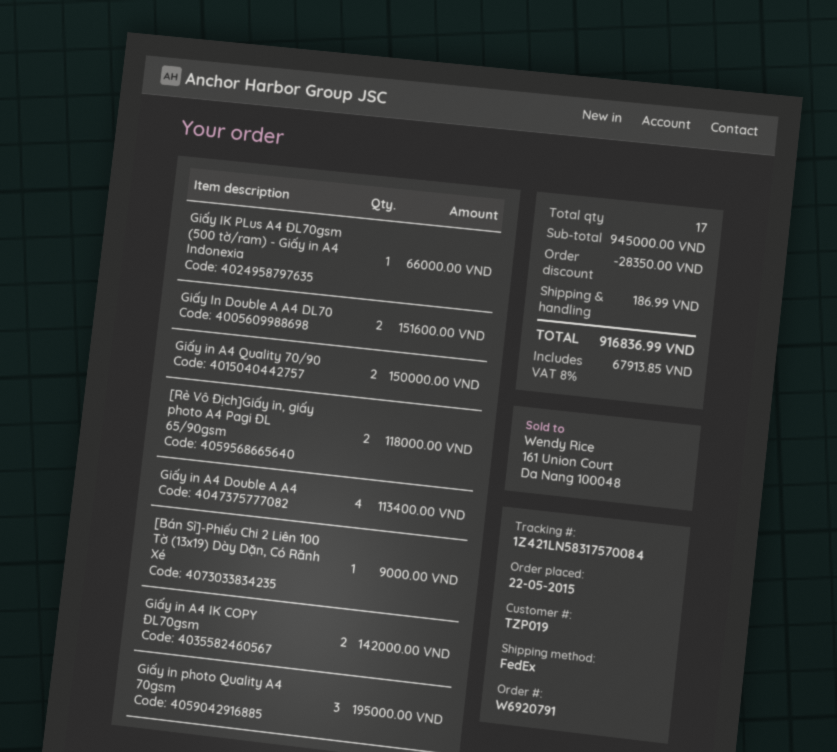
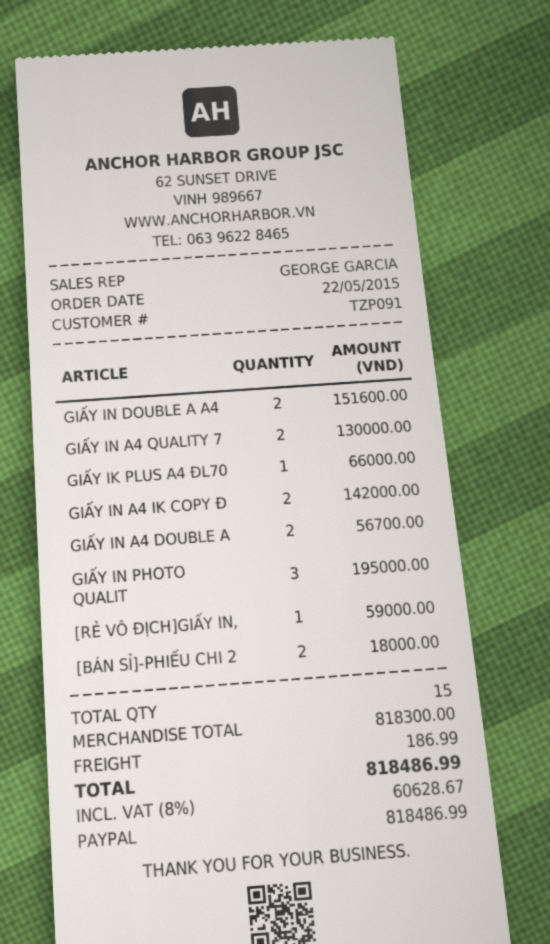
customer number: TZP019 -> TZP091
Giấy in A4 Quality 70/90: 2 for 150000.00 -> 2 for 130000.00
[Rẻ Vô Địch]Giấy in, giấy photo A4 Pagi ĐL 65/90gsm: 2 for 118000.00 -> 1 for 59000.00
Giấy in A4 Double A A4: 4 for 113400.00 -> 2 for 56700.00
[Bán Sỉ]-Phiếu Chi 2 Liên 100 Tờ (13x19) Dày Dặn, Có Rãnh Xé: 1 for 9000.00 -> 2 for 18000.00
total quantity: 17 -> 15
subtotal: 945000.00 -> 818300.00
discount: 28350.00 -> none
tax: 8% = 67913.85 -> 8% = 60628.67
total: 916836.99 -> 818486.99

